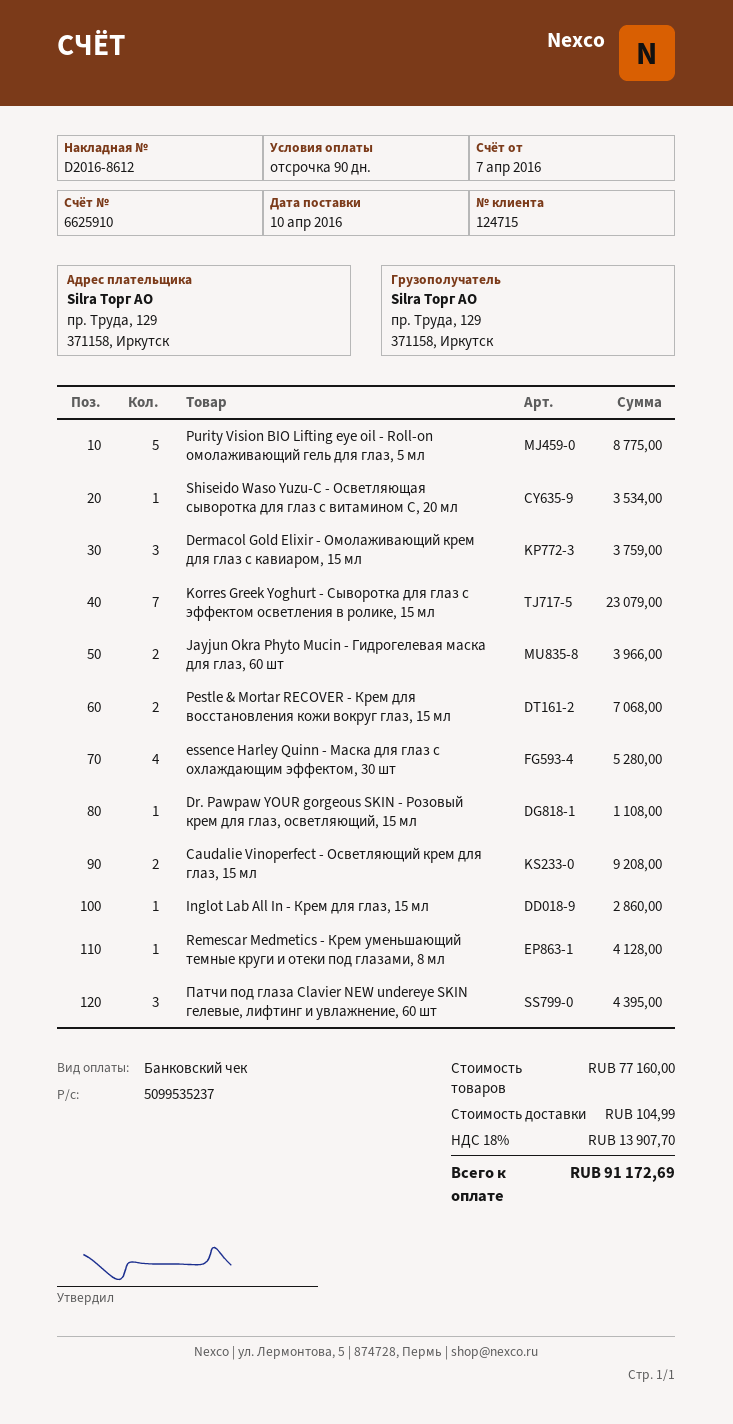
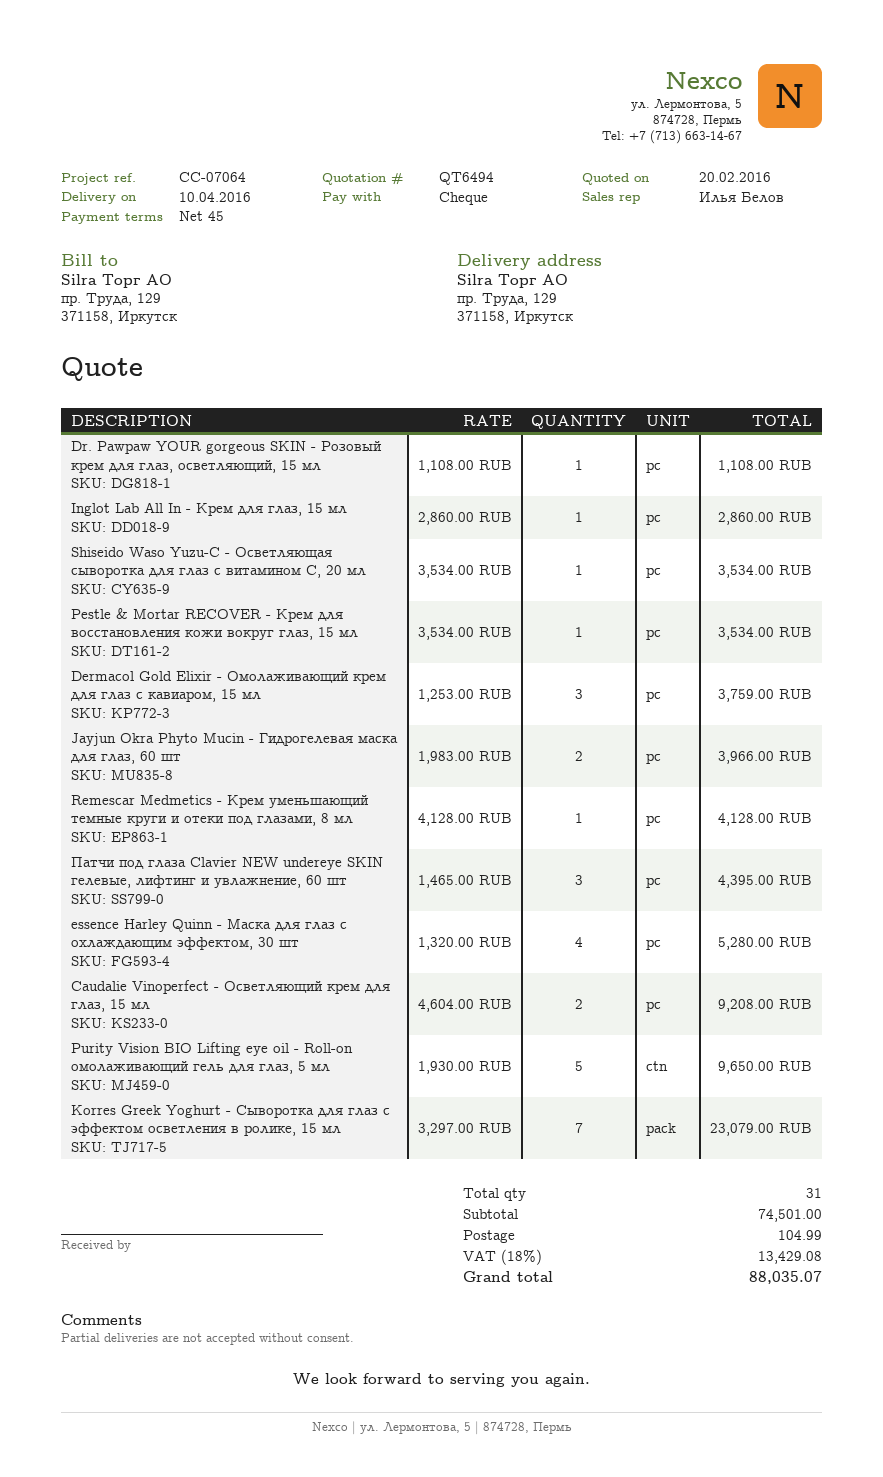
payment terms: 90 days -> 45 days
Purity Vision BIO Lifting eye oil - Roll-on омолаживающий гель для глаз, 5 мл: 5 for 8775.00 -> 5 for 9650.00
Pestle & Mortar RECOVER - Крем для восстановления кожи вокруг глаз, 15 мл: 2 for 7068.00 -> 1 for 3534.00
subtotal: 77160.00 -> 74501.00
tax: 18% = 13907.70 -> 18% = 13429.08
total: 91172.69 -> 88035.07

